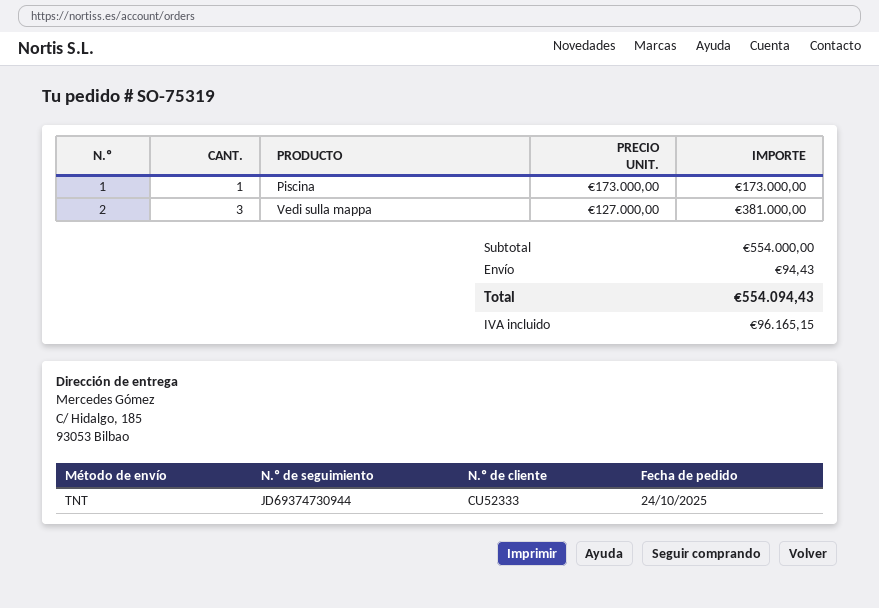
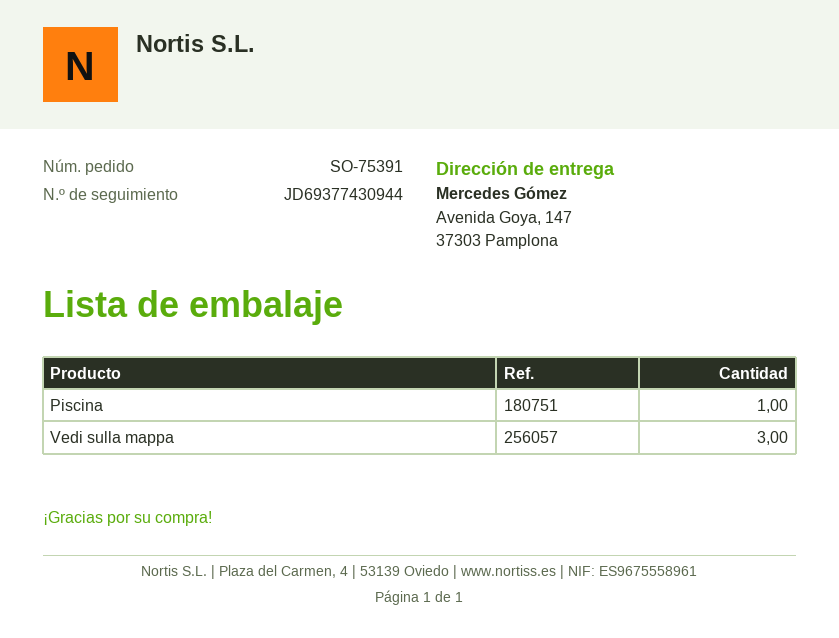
order number: SO-75319 -> SO-75391
tracking number: JD69374730944 -> JD69377430944
ship to: C/ Hidalgo, 185, 93053 Bilbao -> Avenida Goya, 147, 37303 Pamplona

